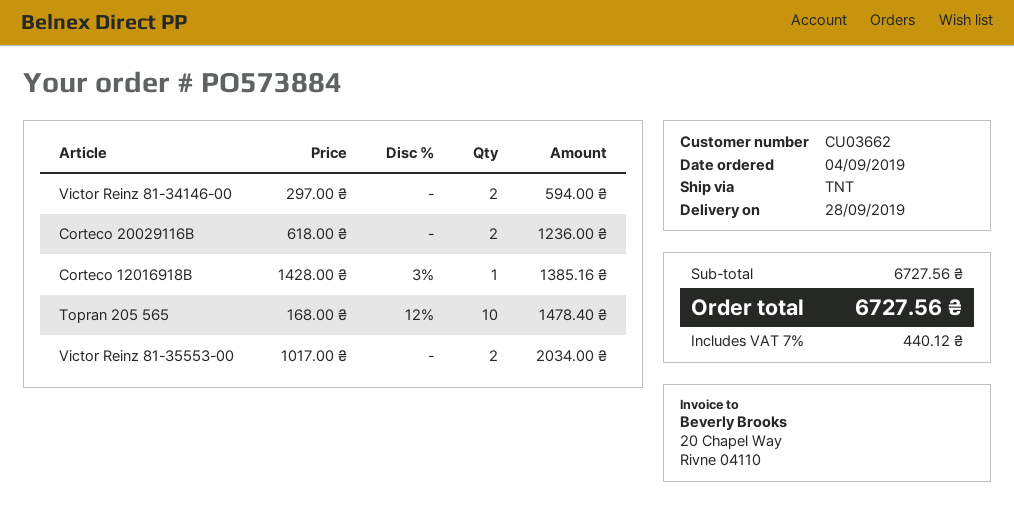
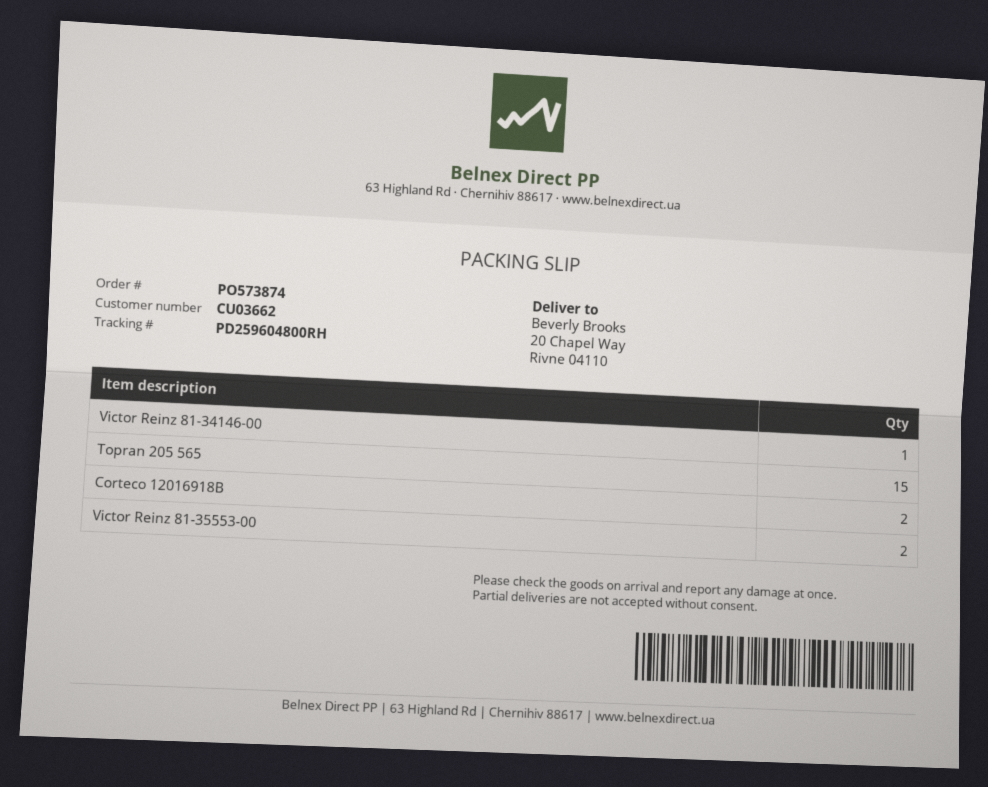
order number: PO573884 -> PO573874
Victor Reinz 81-34146-00: 2 -> 1
Corteco 20029116B: 2 -> none
Corteco 12016918B: 1 -> 2
Topran 205 565: 10 -> 15

